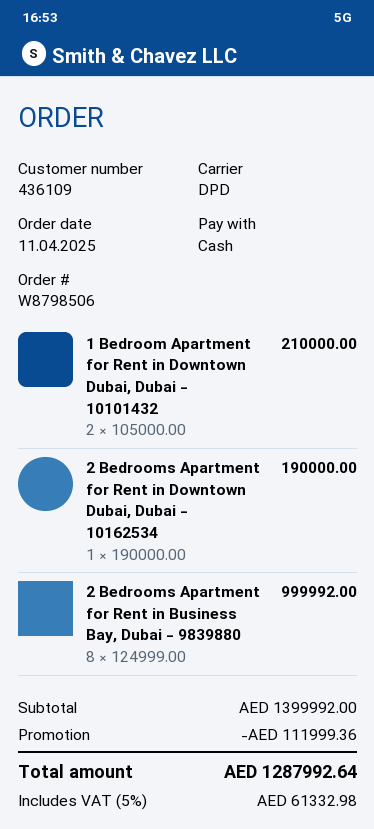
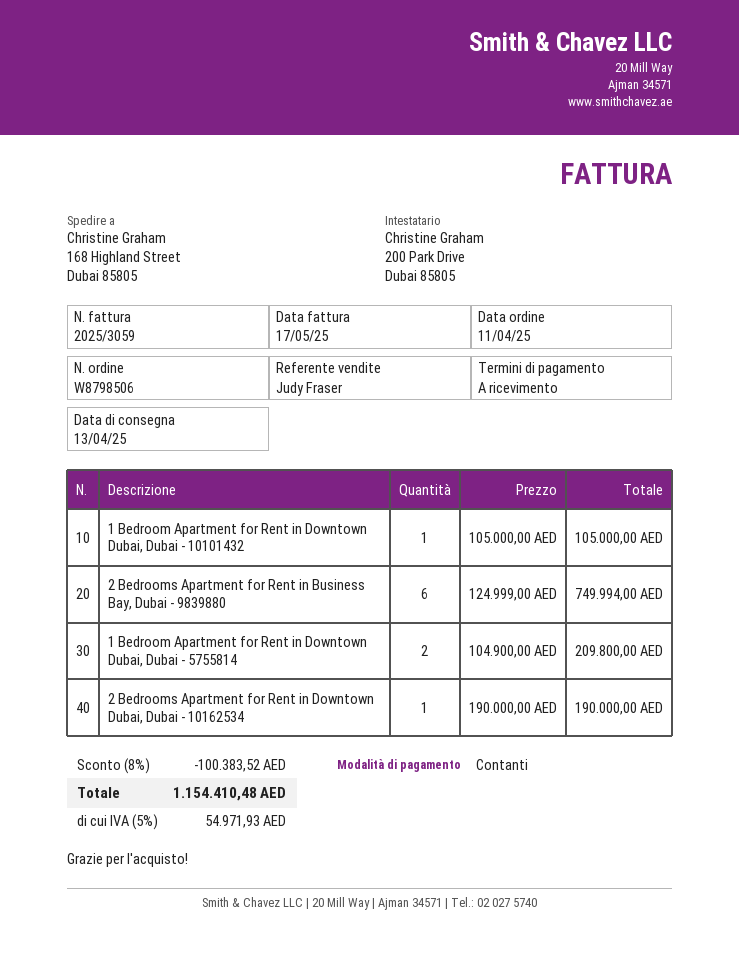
1 Bedroom Apartment for Rent in Downtown Dubai, Dubai - 10101432: 2 x 105000.00 = 210000.00 -> 1 x 105000.00 = 105000.00
2 Bedrooms Apartment for Rent in Business Bay, Dubai - 9839880: 8 x 124999.00 = 999992.00 -> 6 x 124999.00 = 749994.00
1 Bedroom Apartment for Rent in Downtown Dubai, Dubai - 5755814: none -> 2 x 104900.00 = 209800.00
discount: 111999.36 -> 100383.52
tax: 5% = 61332.98 -> 5% = 54971.93
total: 1287992.64 -> 1154410.48

